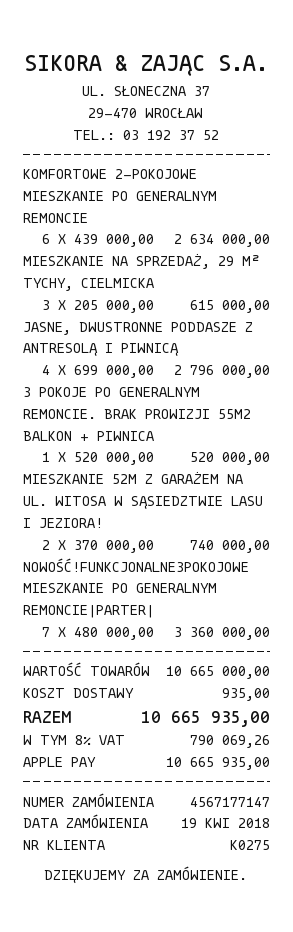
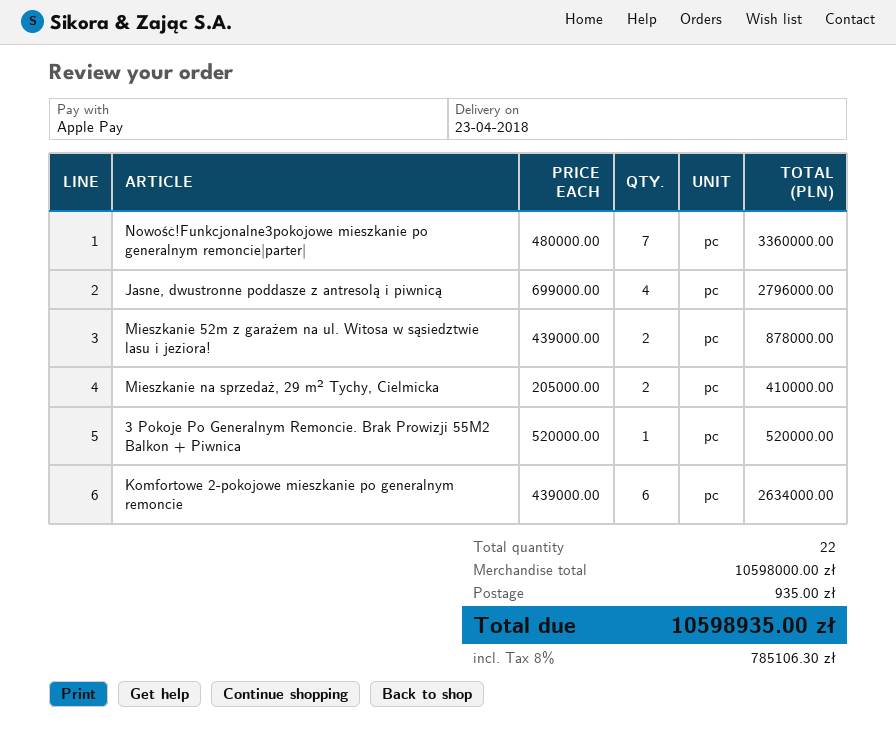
MIESZKANIE NA SPRZEDAŻ, 29 M² TYCHY, CIELMICKA: 3 x 205000.00 = 615000.00 -> 2 x 205000.00 = 410000.00
MIESZKANIE 52M Z GARAŻEM NA UL. WITOSA W SĄSIEDZTWIE LASU I JEZIORA!: 2 x 370000.00 = 740000.00 -> 2 x 439000.00 = 878000.00
subtotal: 10665000.00 -> 10598000.00
tax: 8% = 790069.26 -> 8% = 785106.30
total: 10665935.00 -> 10598935.00

